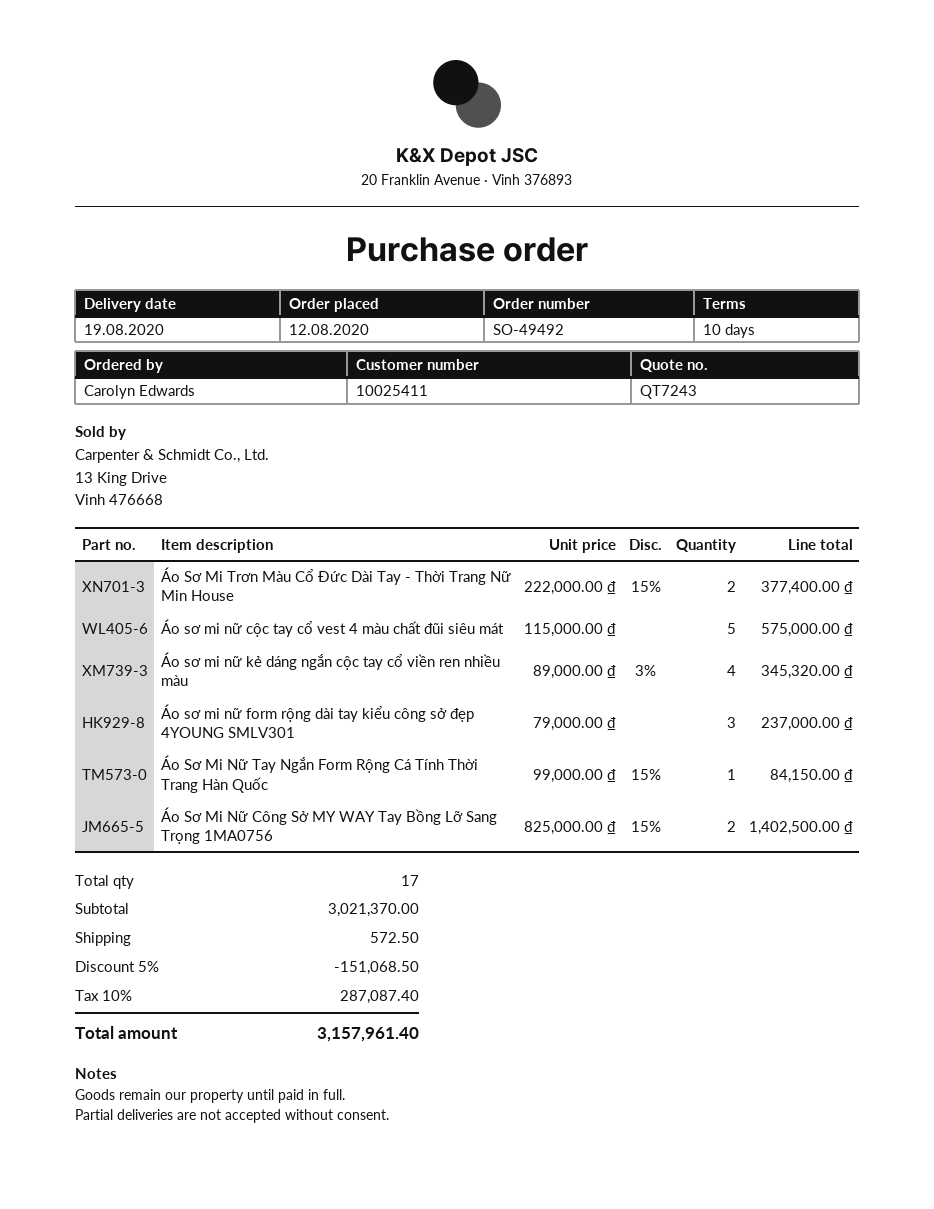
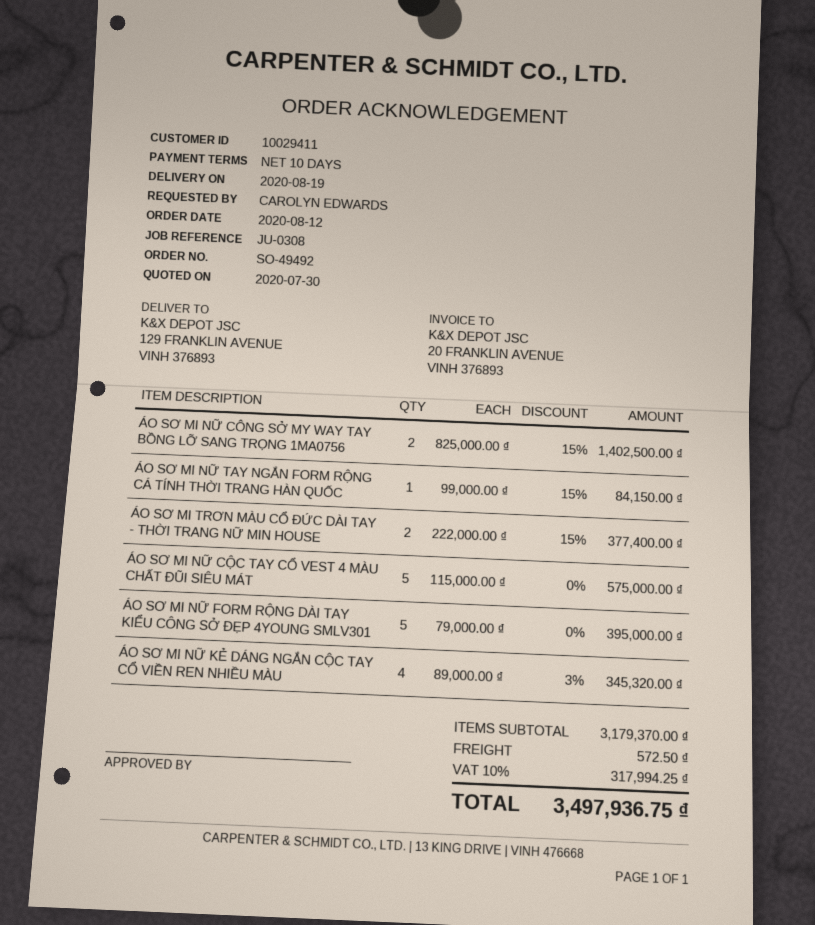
customer number: 10025411 -> 10029411
Áo sơ mi nữ form rộng dài tay kiểu công sở đẹp 4YOUNG SMLV301: 3 x 79000.00 = 237000.00 -> 5 x 79000.00 = 395000.00
subtotal: 3021370.00 -> 3179370.00
discount: 5% = 151068.50 -> none
tax: 10% = 287087.40 -> 10% = 317994.25
total: 3157961.40 -> 3497936.75

